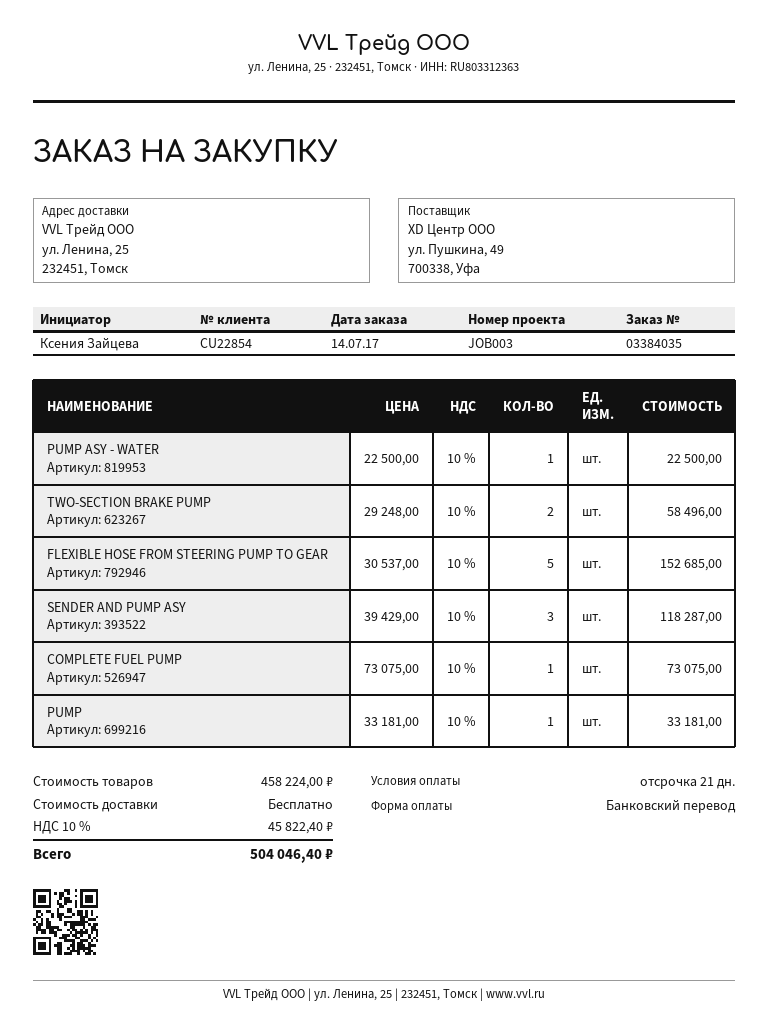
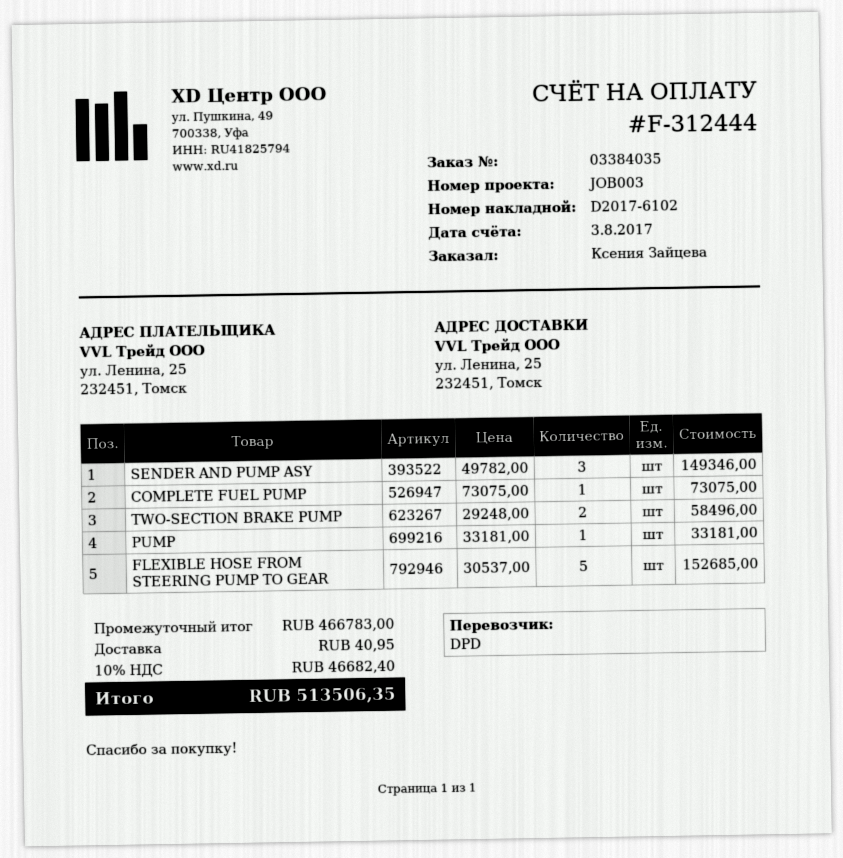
PUMP ASY - WATER: 1 x 22500.00 = 22500.00 -> none
SENDER AND PUMP ASY: 3 x 39429.00 = 118287.00 -> 3 x 49782.00 = 149346.00
subtotal: 458224.00 -> 466783.00
shipping: 0.00 -> 40.95
tax: 10% = 45822.40 -> 10% = 46682.40
total: 504046.40 -> 513506.35

